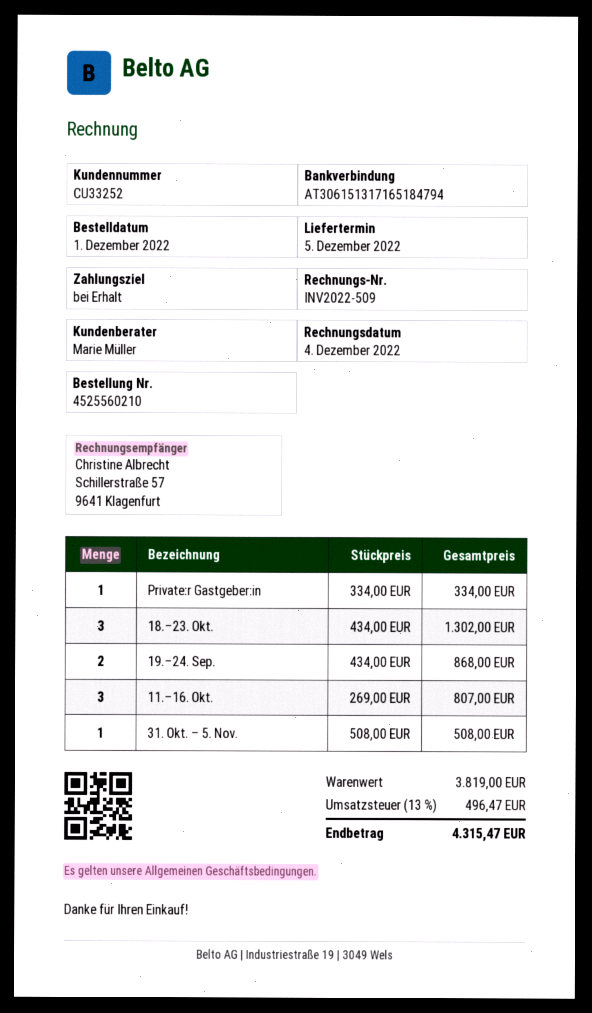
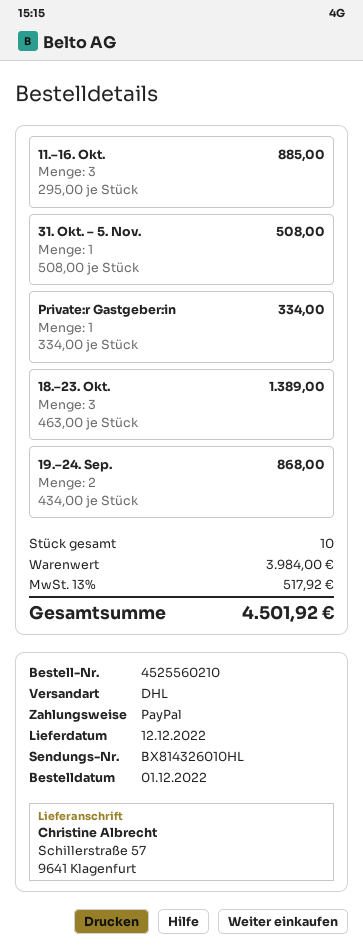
delivery date: 2022-12-05 -> 2022-12-12
18.–23. Okt.: 3 x 434.00 = 1302.00 -> 3 x 463.00 = 1389.00
11.–16. Okt.: 3 x 269.00 = 807.00 -> 3 x 295.00 = 885.00
subtotal: 3819.00 -> 3984.00
tax: 13% = 496.47 -> 13% = 517.92
total: 4315.47 -> 4501.92

